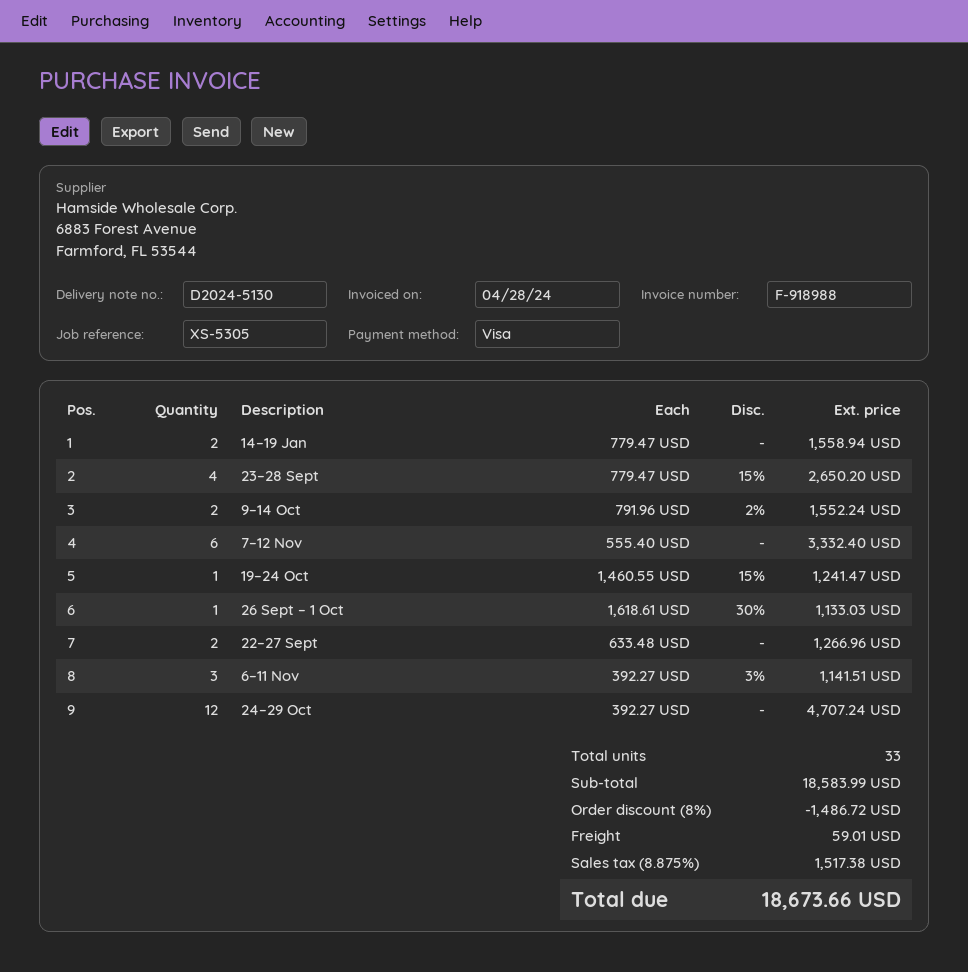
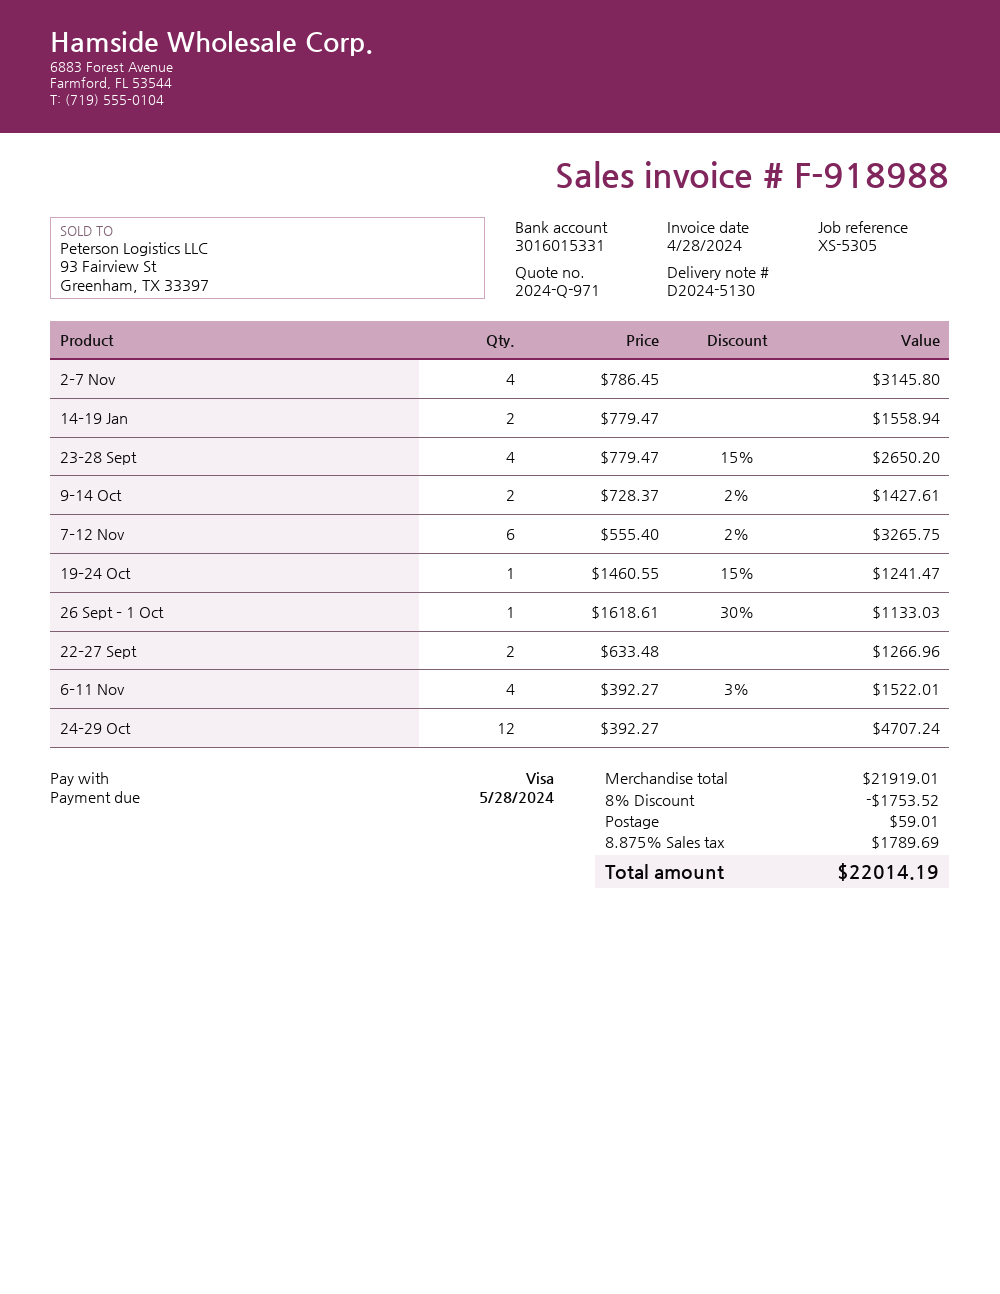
9–14 Oct: 2 x 791.96 - 2% = 1552.24 -> 2 x 728.37 - 2% = 1427.61
7–12 Nov: 6 x 555.40 = 3332.40 -> 6 x 555.40 - 2% = 3265.75
6–11 Nov: 3 x 392.27 - 3% = 1141.51 -> 4 x 392.27 - 3% = 1522.01
2–7 Nov: none -> 4 x 786.45 = 3145.80
subtotal: 18583.99 -> 21919.01
discount: 8% = 1486.72 -> 8% = 1753.52
tax: 8.875% = 1517.38 -> 8.875% = 1789.69
total: 18673.66 -> 22014.19

